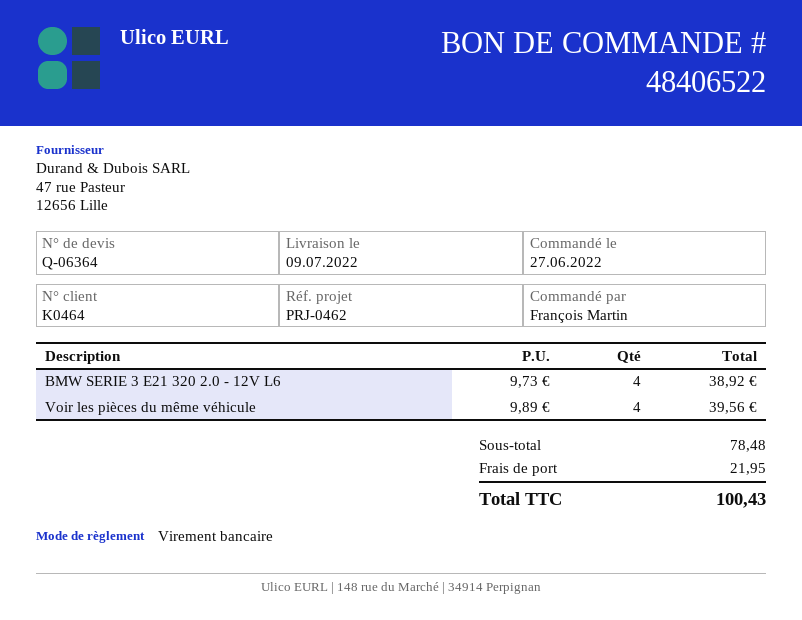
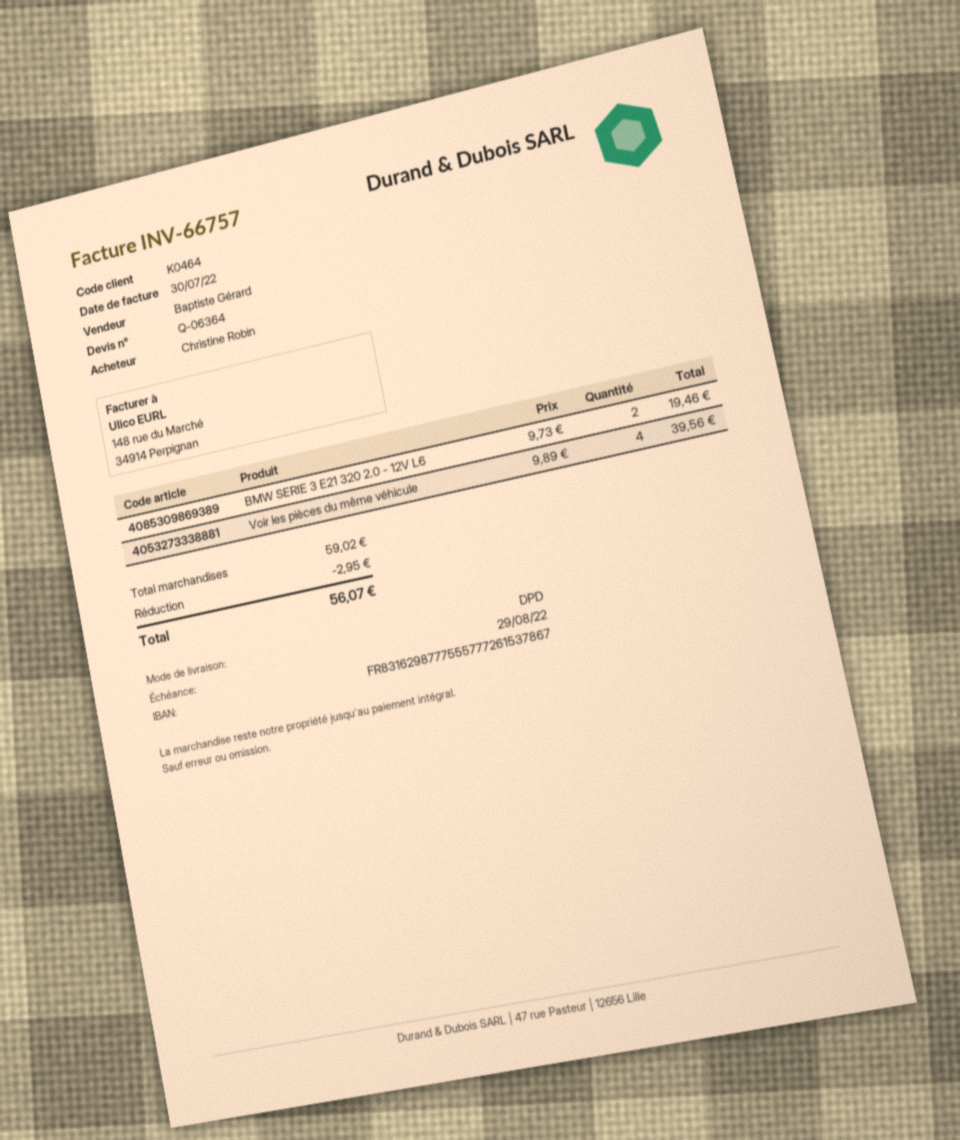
ordered by: François Martin -> Christine Robin
BMW SERIE 3 E21 320 2.0 - 12V L6: 4 x 9.73 = 38.92 -> 2 x 9.73 = 19.46
subtotal: 78.48 -> 59.02
discount: none -> 2.95
shipping: 21.95 -> none
total: 100.43 -> 56.07

